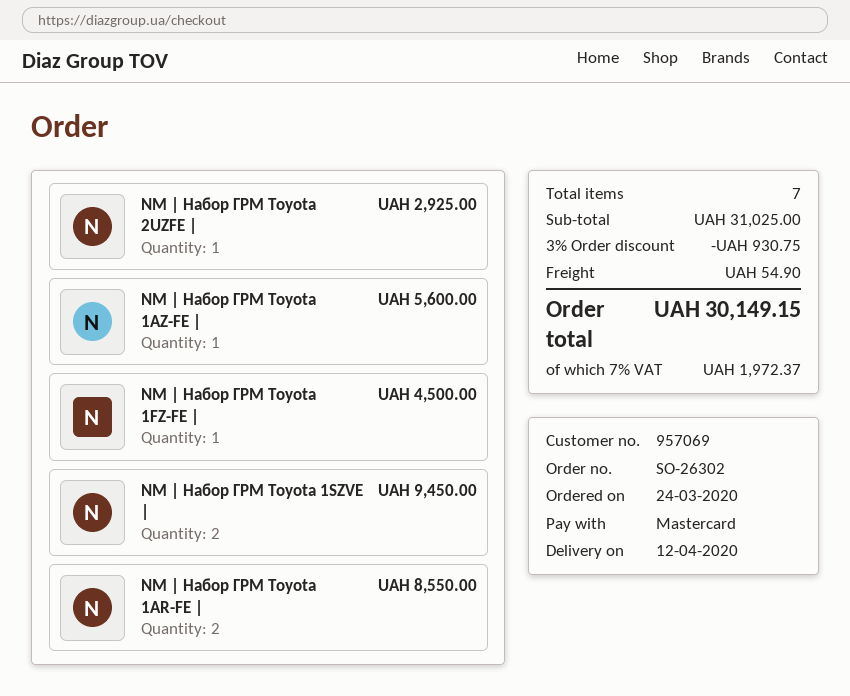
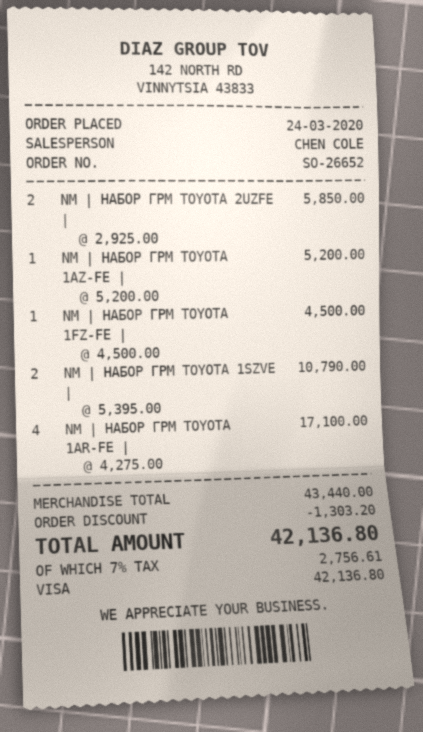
order number: SO-26302 -> SO-26652
payment method: Mastercard -> Visa
NM | Набор ГРМ Toyota 2UZFE |: 1 for 2925.00 -> 2 for 5850.00
NM | Набор ГРМ Toyota 1AZ-FE |: 1 for 5600.00 -> 1 for 5200.00
NM | Набор ГРМ Toyota 1SZVE |: 2 for 9450.00 -> 2 for 10790.00
NM | Набор ГРМ Toyota 1AR-FE |: 2 for 8550.00 -> 4 for 17100.00
subtotal: 31025.00 -> 43440.00
discount: 930.75 -> 1303.20
shipping: 54.90 -> none
tax: 7% = 1972.37 -> 7% = 2756.61
total: 30149.15 -> 42136.80

